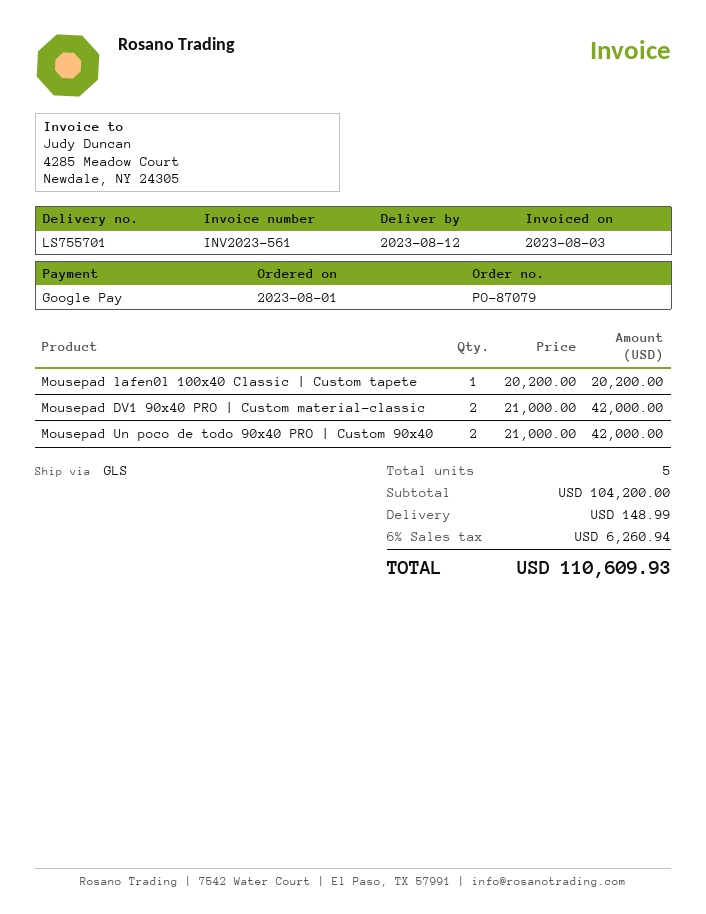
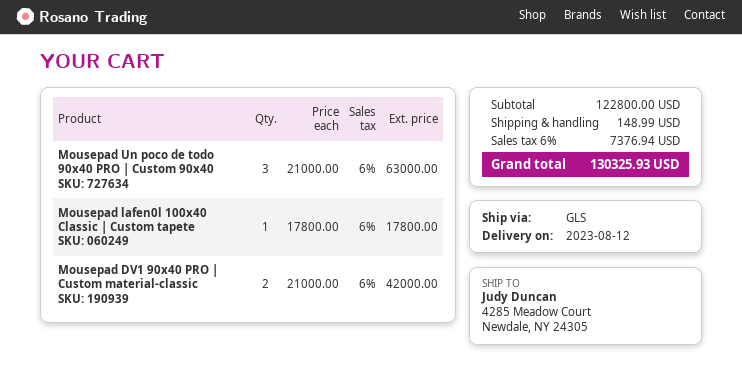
Mousepad lafen0l 100x40 Classic | Custom tapete: 1 x 20200.00 = 20200.00 -> 1 x 17800.00 = 17800.00
Mousepad Un poco de todo 90x40 PRO | Custom 90x40: 2 x 21000.00 = 42000.00 -> 3 x 21000.00 = 63000.00
subtotal: 104200.00 -> 122800.00
tax: 6% = 6260.94 -> 6% = 7376.94
total: 110609.93 -> 130325.93

